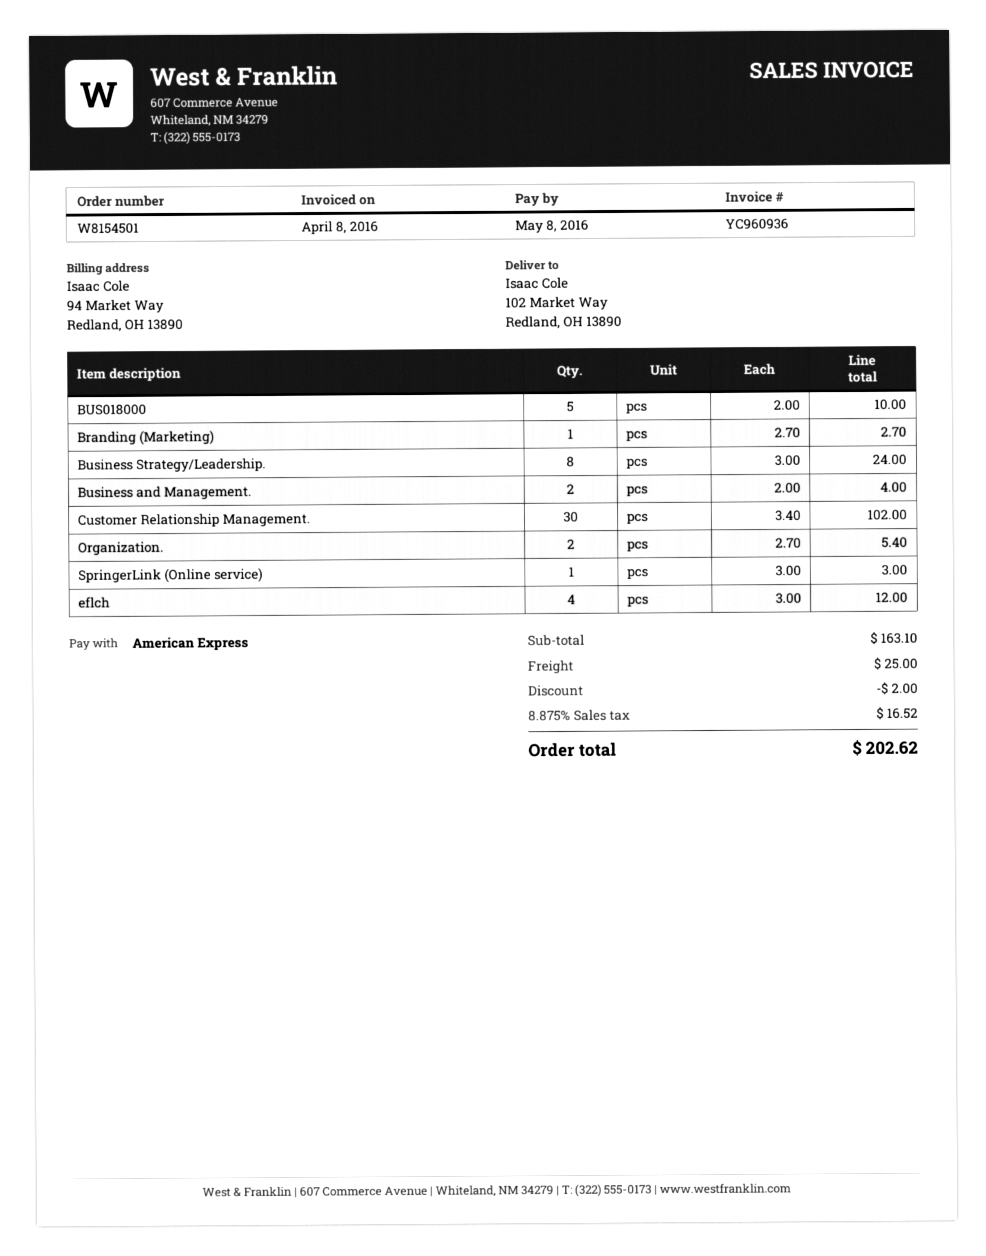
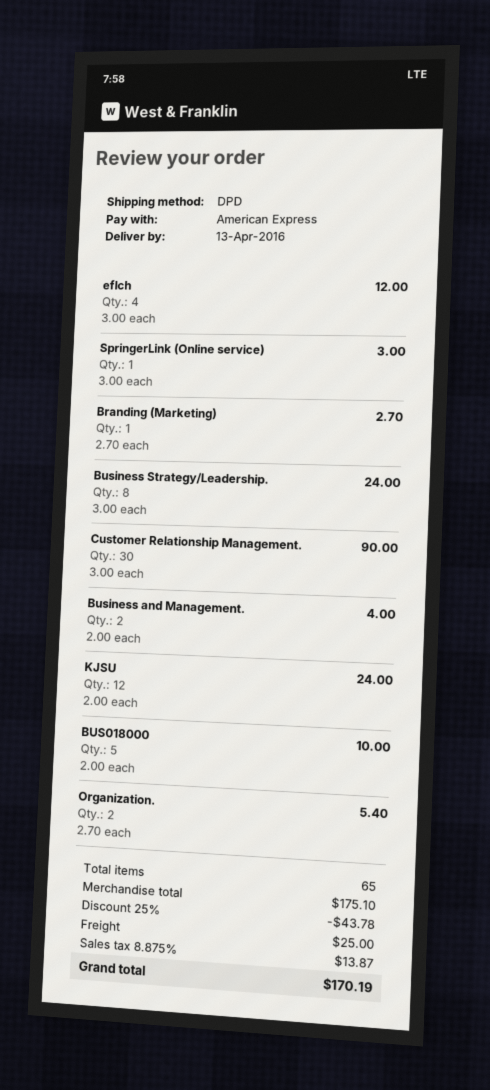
Customer Relationship Management.: 30 x 3.40 = 102.00 -> 30 x 3.00 = 90.00
KJSU: none -> 12 x 2.00 = 24.00
subtotal: 163.10 -> 175.10
discount: 2.00 -> 43.78
tax: 8.875% = 16.52 -> 8.875% = 13.87
total: 202.62 -> 170.19

